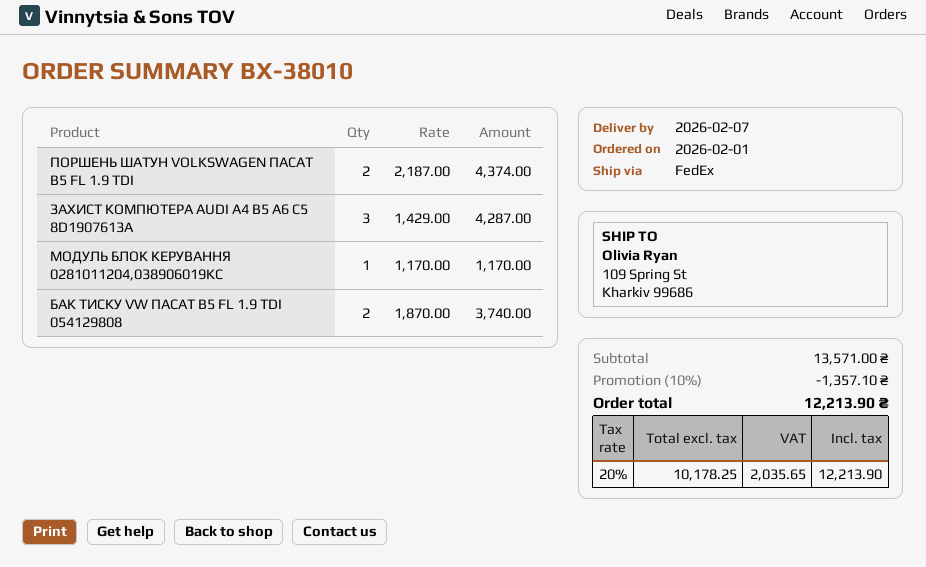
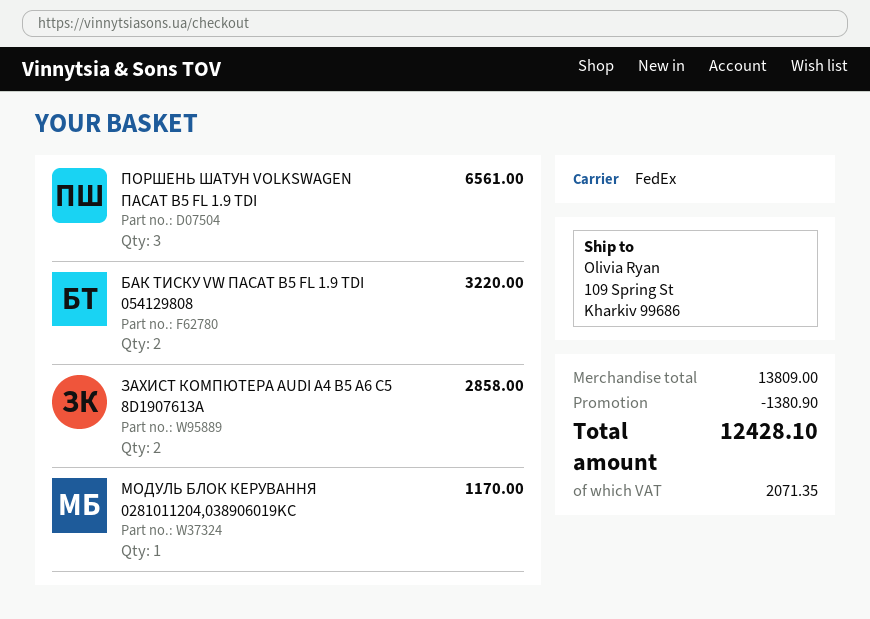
ПОРШЕНЬ ШАТУН VOLKSWAGEN ПАСАТ B5 FL 1.9 TDI: 2 for 4374.00 -> 3 for 6561.00
ЗАХИСТ КОМПЮТЕРА AUDI A4 B5 A6 C5 8D1907613A: 3 for 4287.00 -> 2 for 2858.00
БАК ТИСКУ VW ПАСАТ B5 FL 1.9 TDI 054129808: 2 for 3740.00 -> 2 for 3220.00
subtotal: 13571.00 -> 13809.00
discount: 1357.10 -> 1380.90
tax: 2035.65 -> 2071.35
total: 12213.90 -> 12428.10

